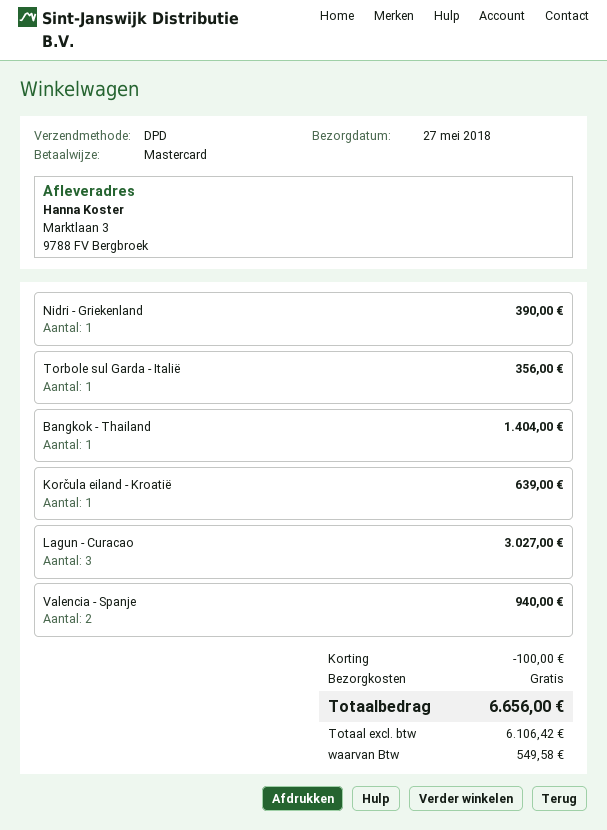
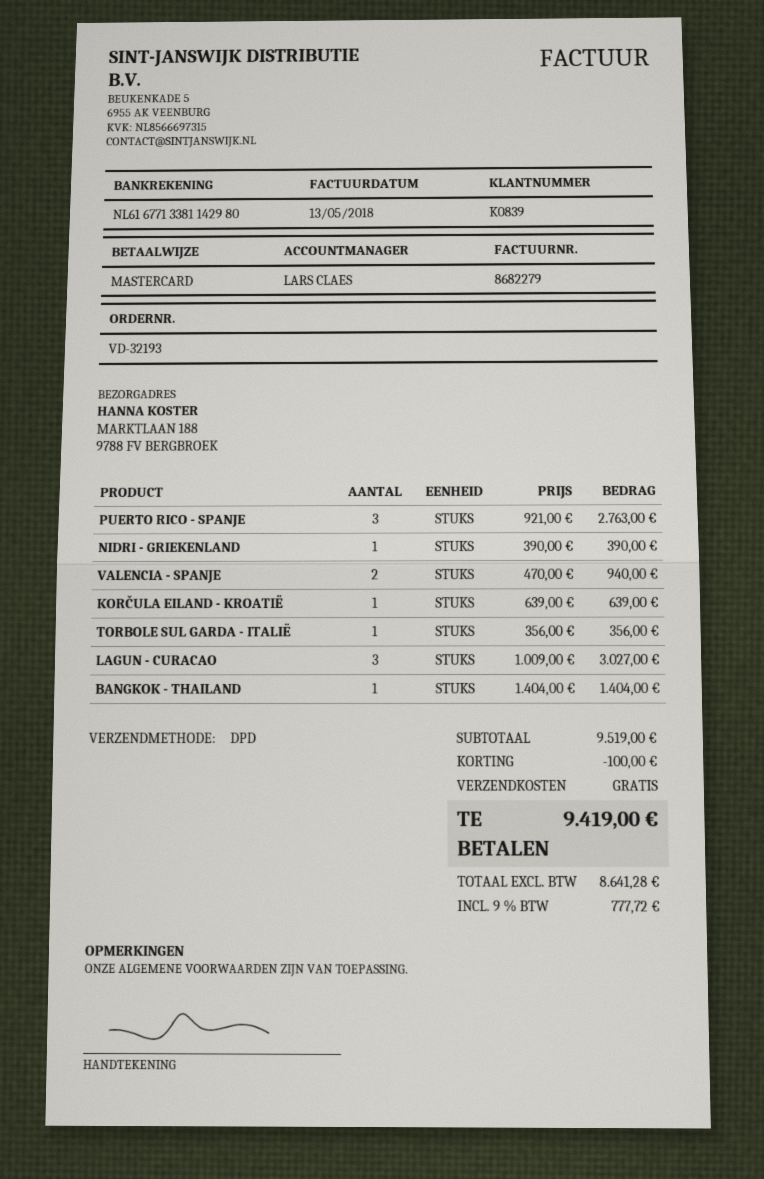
ship to: Marktlaan 3, 9788 FV Bergbroek -> MARKTLAAN 188, 9788 FV BERGBROEK
PUERTO RICO - SPANJE: none -> 3 for 2763.00
net: 6106.42 -> 8641.28
tax: 549.58 -> 777.72
total: 6656.00 -> 9419.00

